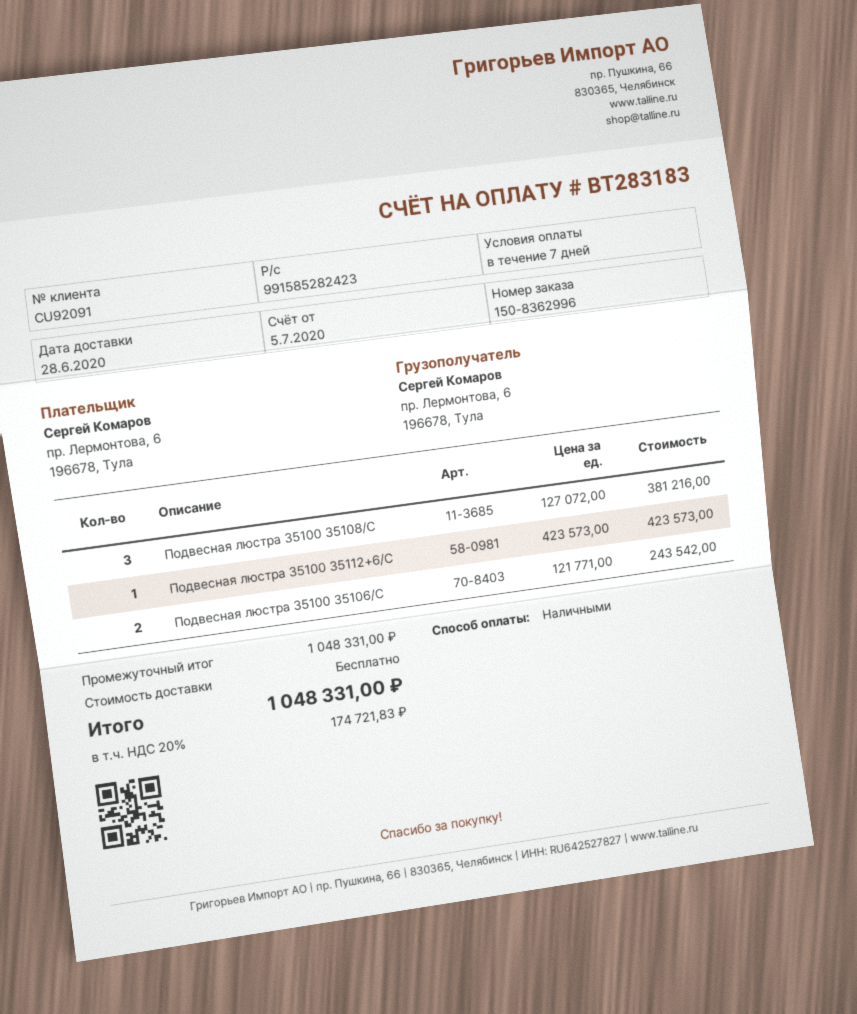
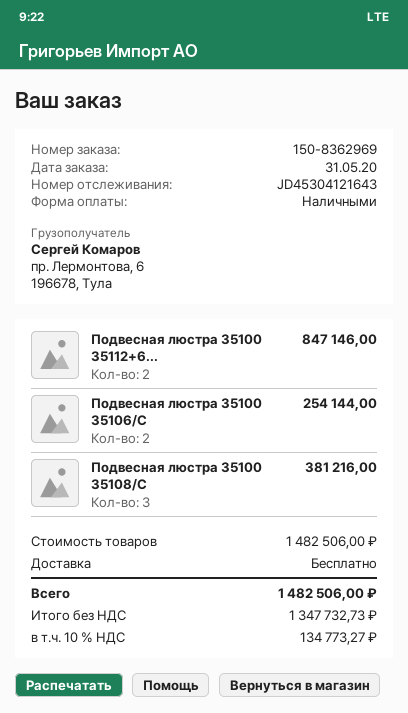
order number: 150-8362996 -> 150-8362969
Подвесная люстра 35100 35112+6/C: 1 for 423573.00 -> 2 for 847146.00
Подвесная люстра 35100 35106/C: 2 for 243542.00 -> 2 for 254144.00
subtotal: 1048331.00 -> 1482506.00
tax: 20% = 174721.83 -> 10% = 134773.27
total: 1048331.00 -> 1482506.00

